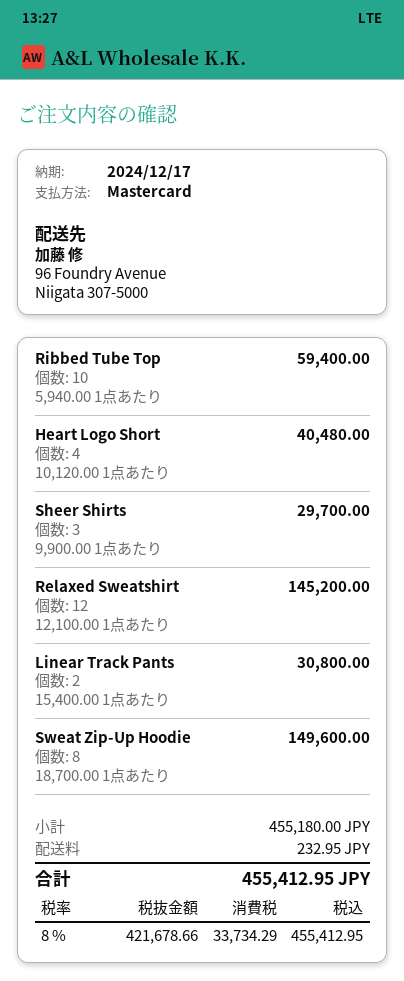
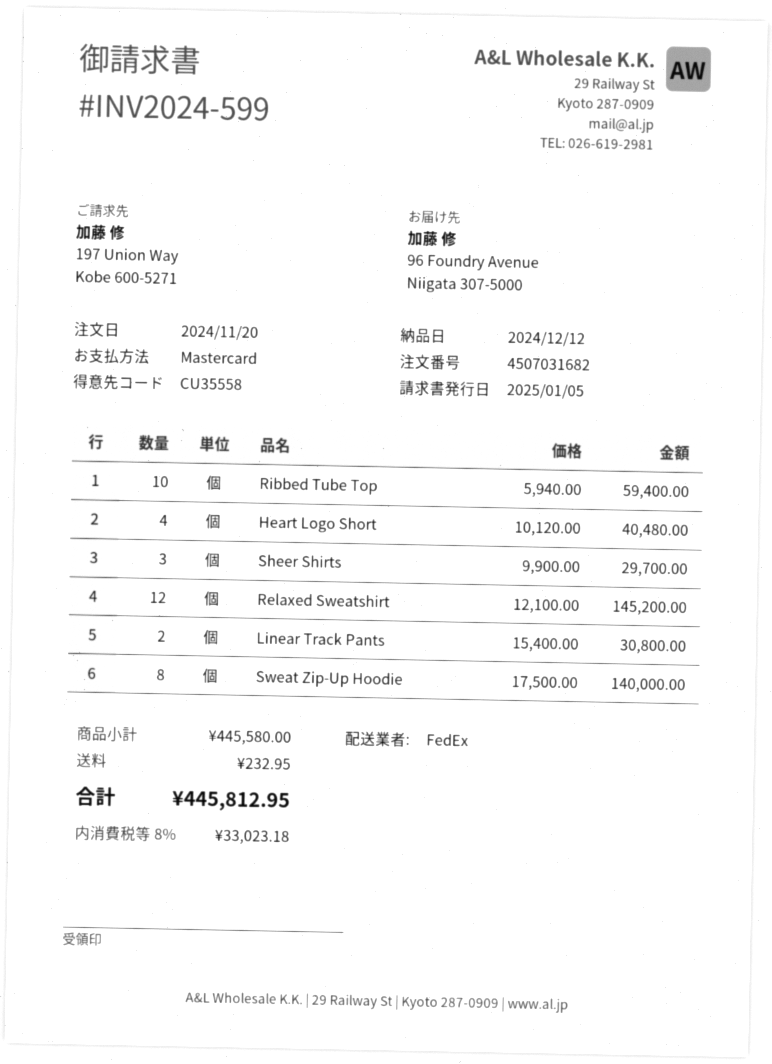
delivery date: 2024-12-17 -> 2024-12-12
Sweat Zip-Up Hoodie: 8 x 18700.00 = 149600.00 -> 8 x 17500.00 = 140000.00
subtotal: 455180.00 -> 445580.00
tax: 8% = 33734.29 -> 8% = 33023.18
total: 455412.95 -> 445812.95

